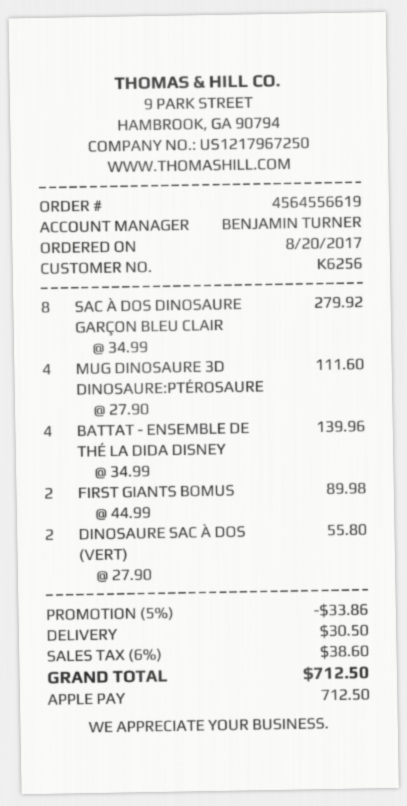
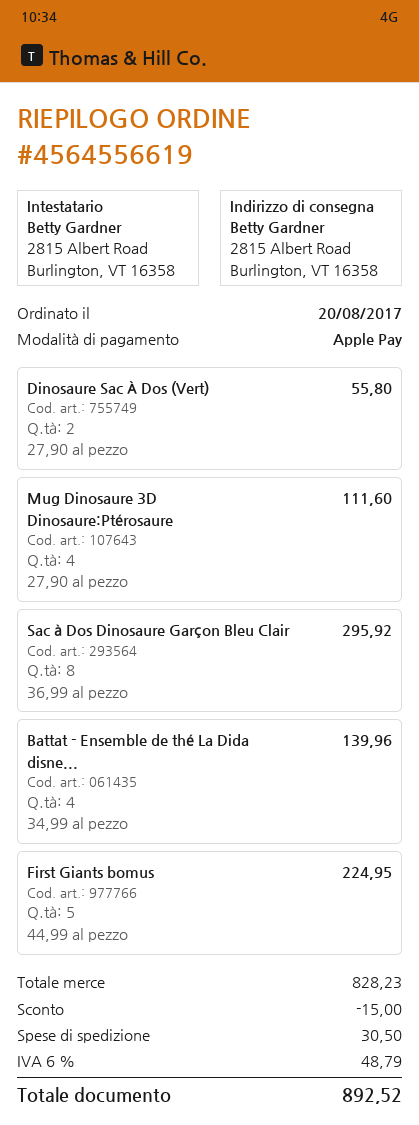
SAC À DOS DINOSAURE GARÇON BLEU CLAIR: 8 x 34.99 = 279.92 -> 8 x 36.99 = 295.92
FIRST GIANTS BOMUS: 2 x 44.99 = 89.98 -> 5 x 44.99 = 224.95
discount: 33.86 -> 15.00
tax: 6% = 38.60 -> 6% = 48.79
total: 712.50 -> 892.52

